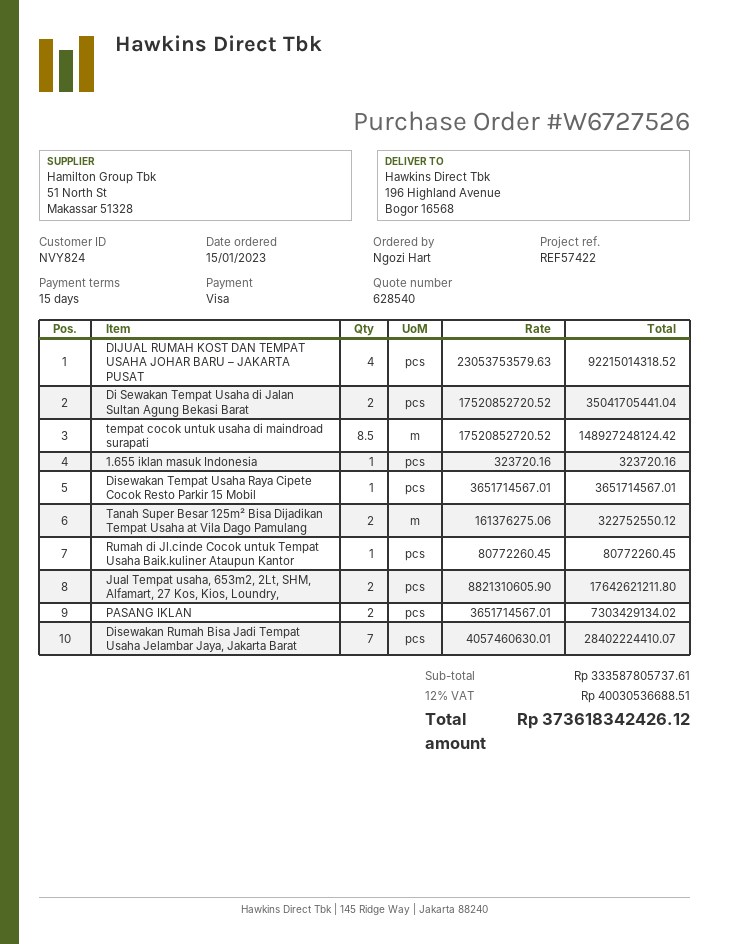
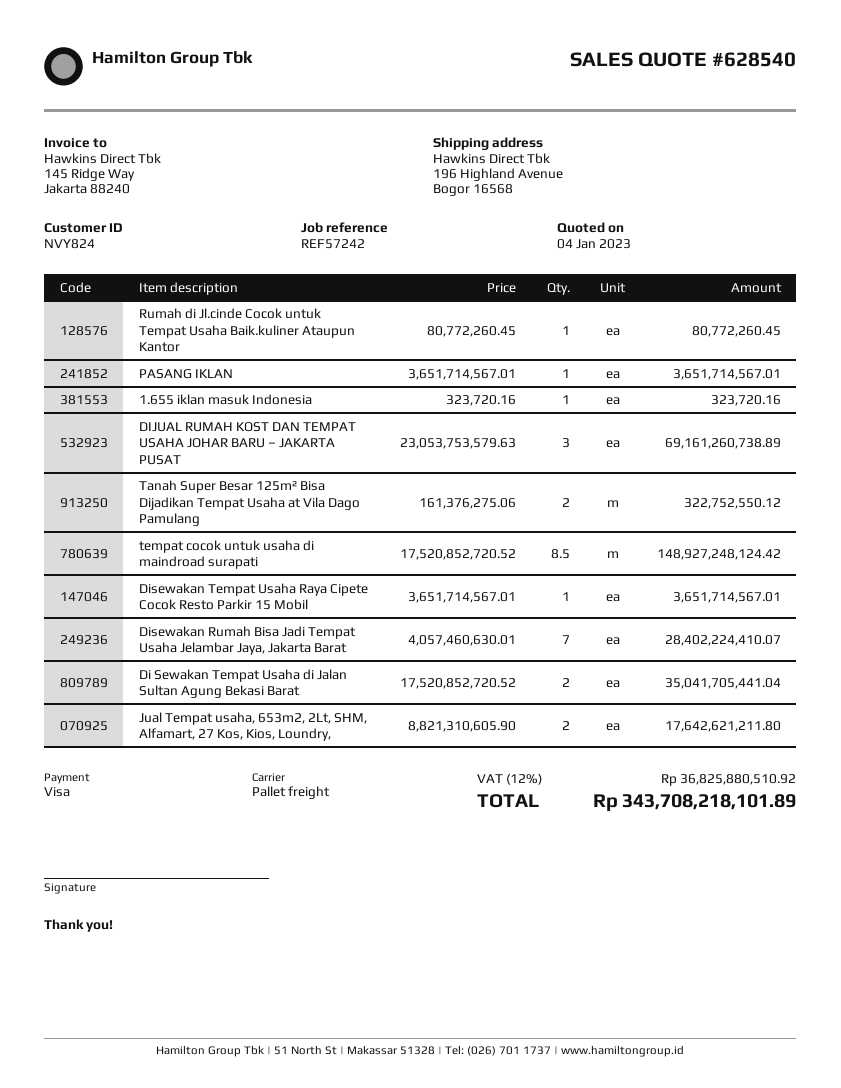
reference: REF57422 -> REF57242
DIJUAL RUMAH KOST DAN TEMPAT USAHA JOHAR BARU – JAKARTA PUSAT: 4 x 23053753579.63 = 92215014318.52 -> 3 x 23053753579.63 = 69161260738.89
PASANG IKLAN: 2 x 3651714567.01 = 7303429134.02 -> 1 x 3651714567.01 = 3651714567.01
tax: 12% = 40030536688.51 -> 12% = 36825880510.92
total: 373618342426.12 -> 343708218101.89

